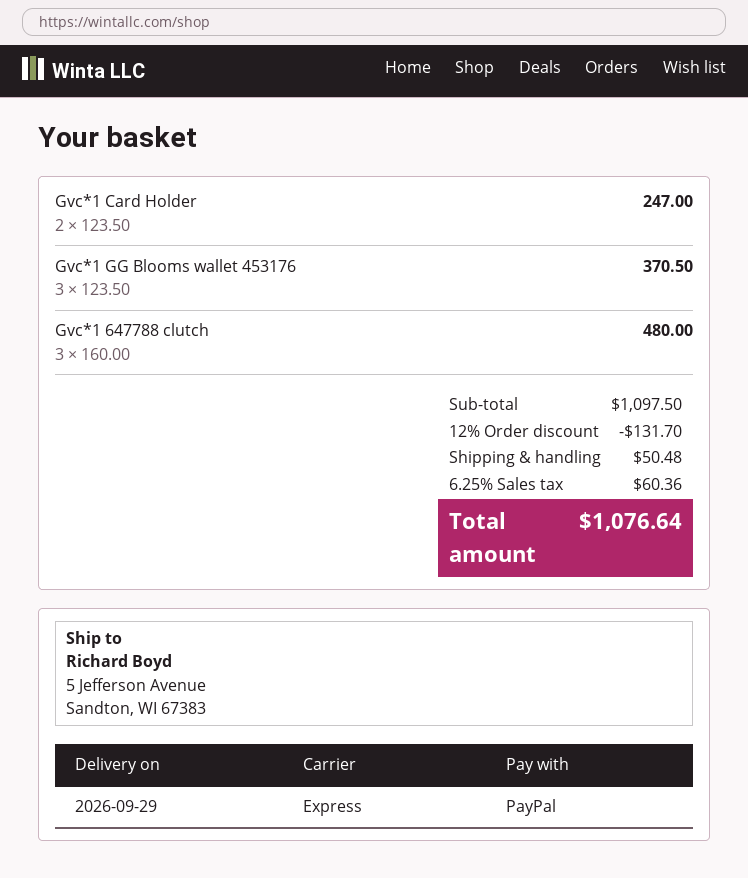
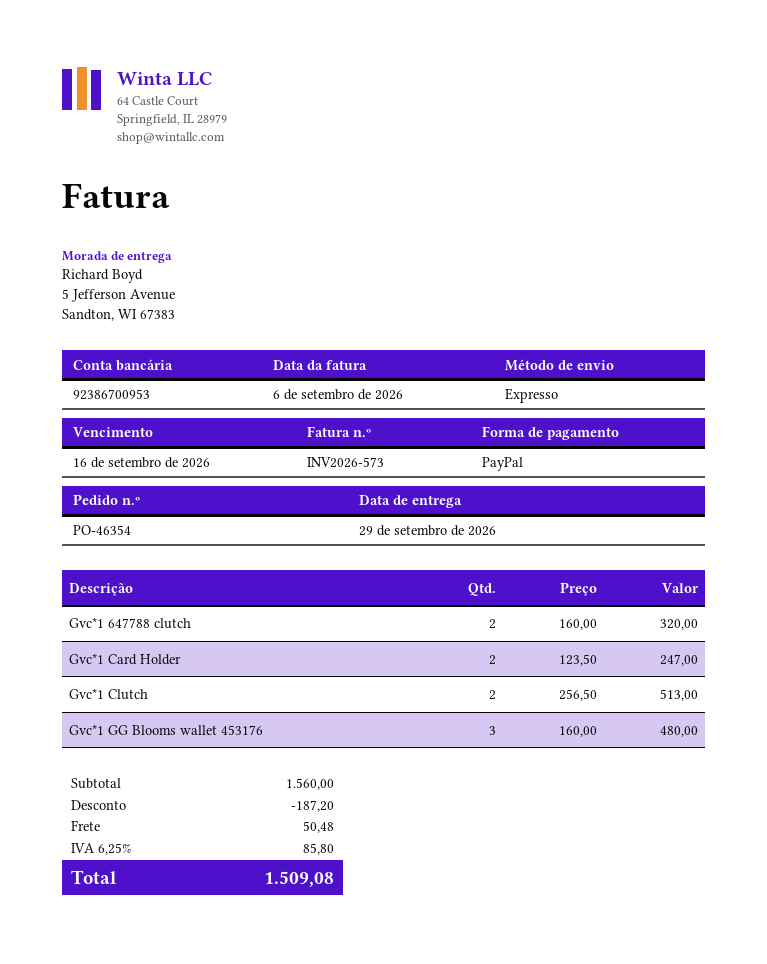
Gvc*1 GG Blooms wallet 453176: 3 x 123.50 = 370.50 -> 3 x 160.00 = 480.00
Gvc*1 647788 clutch: 3 x 160.00 = 480.00 -> 2 x 160.00 = 320.00
Gvc*1 Clutch: none -> 2 x 256.50 = 513.00
subtotal: 1097.50 -> 1560.00
discount: 131.70 -> 187.20
tax: 6.25% = 60.36 -> 6.25% = 85.80
total: 1076.64 -> 1509.08

